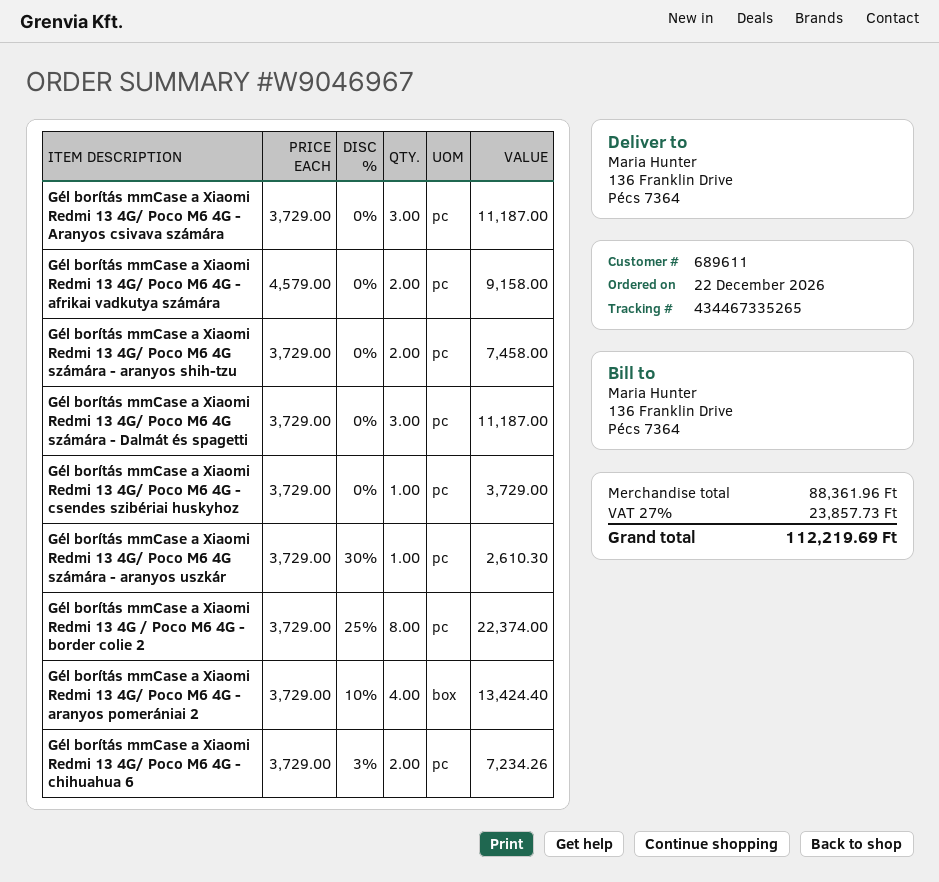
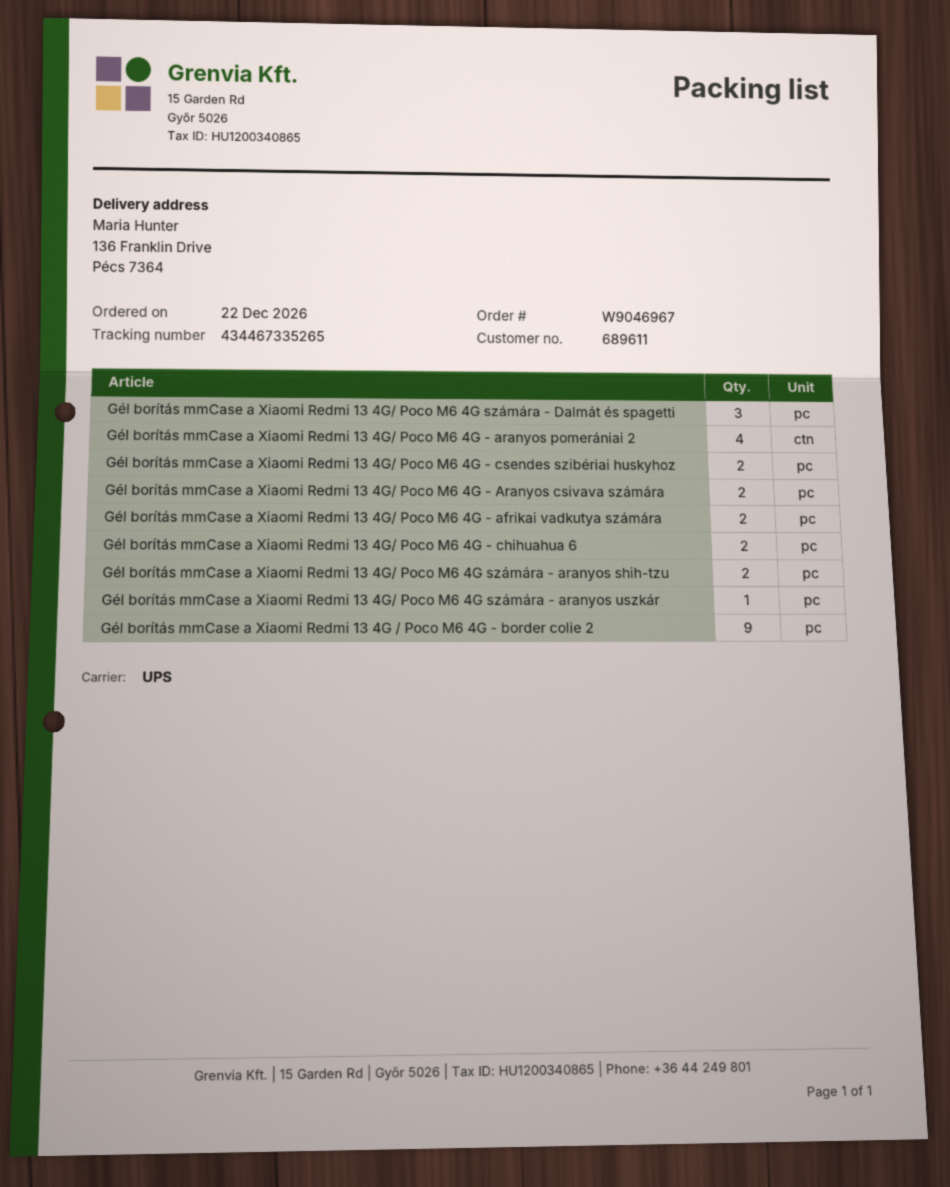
Gél borítás mmCase a Xiaomi Redmi 13 4G/ Poco M6 4G - Aranyos csivava számára: 3 -> 2
Gél borítás mmCase a Xiaomi Redmi 13 4G/ Poco M6 4G - csendes szibériai huskyhoz: 1 -> 2
Gél borítás mmCase a Xiaomi Redmi 13 4G / Poco M6 4G - border colie 2: 8 -> 9

